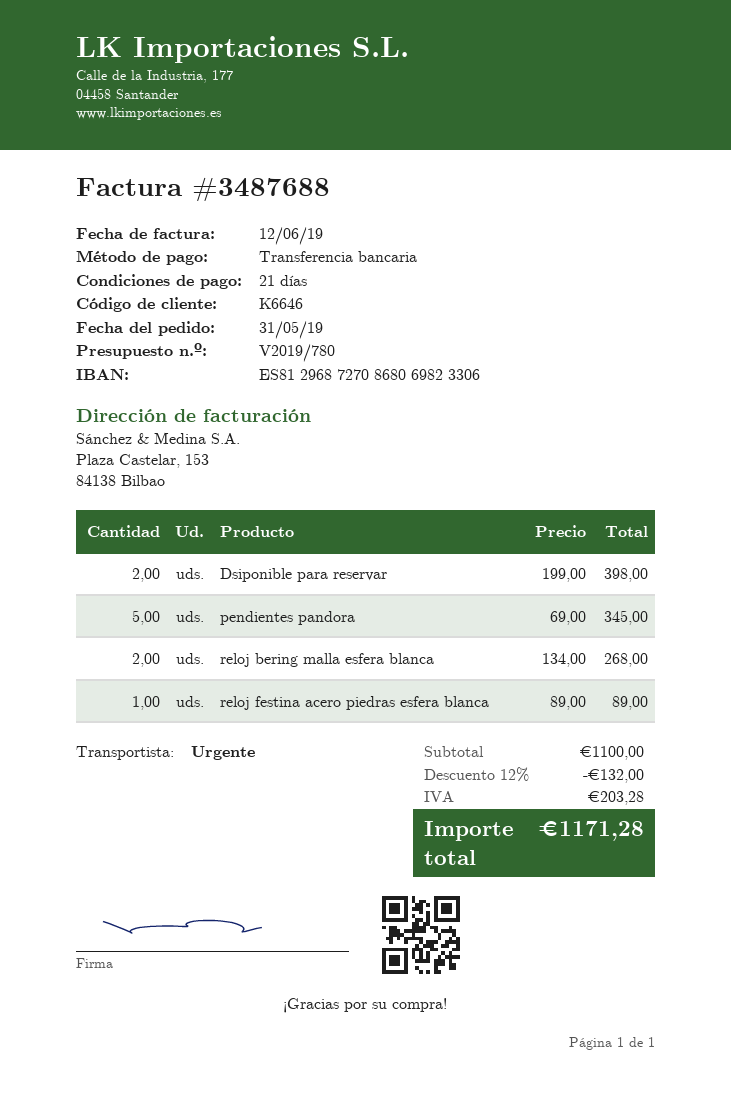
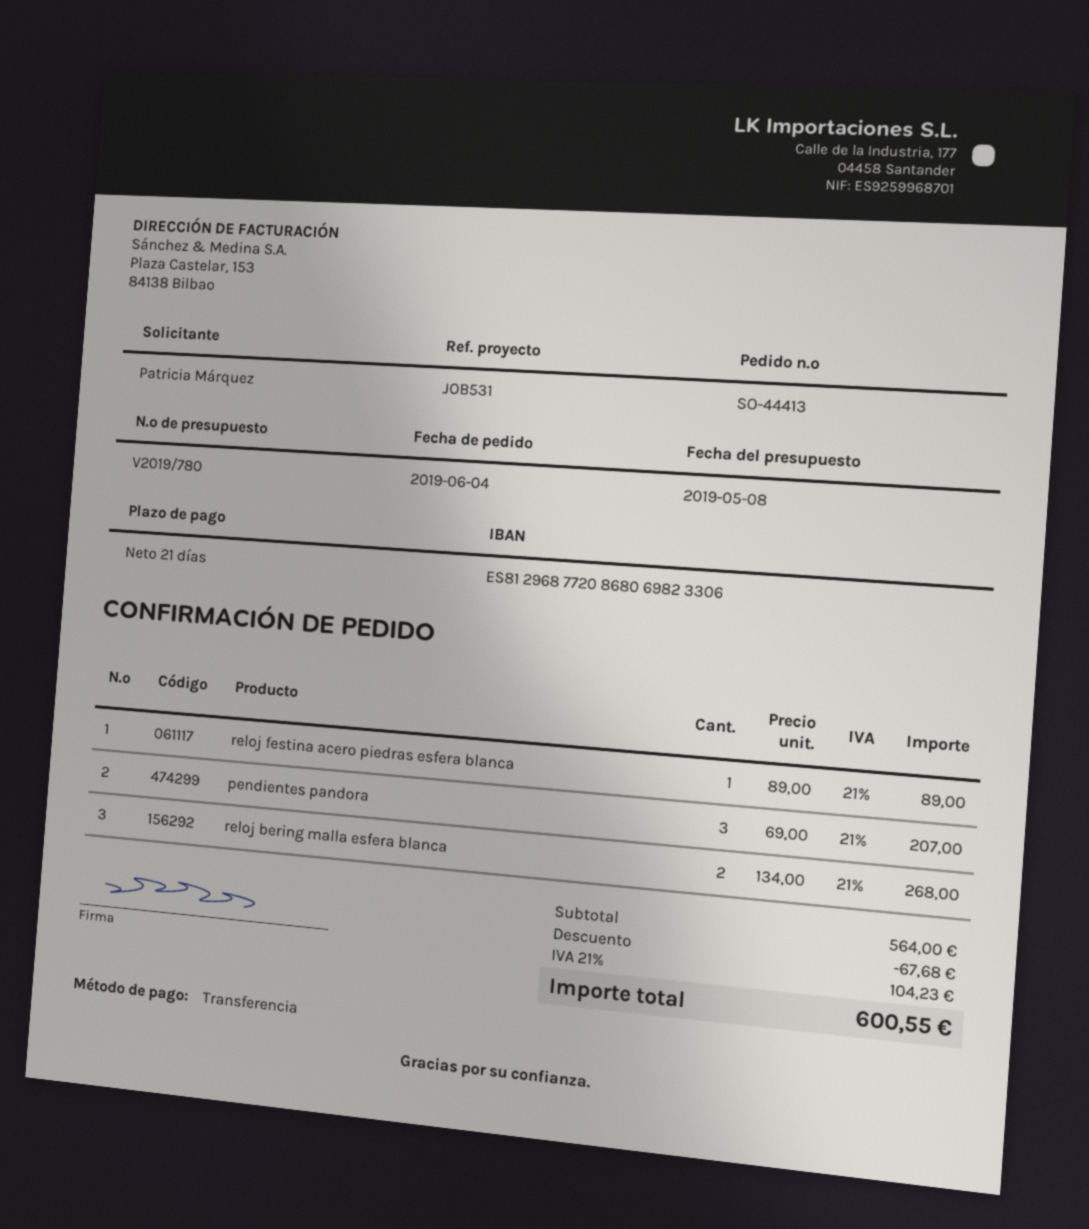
order date: 2019-05-31 -> 2019-06-04
bank account: ES8129687270868069823306 -> ES8129687720868069823306
Dsiponible para reservar: 2 x 199.00 = 398.00 -> none
pendientes pandora: 5 x 69.00 = 345.00 -> 3 x 69.00 = 207.00
subtotal: 1100.00 -> 564.00
discount: 132.00 -> 67.68
tax: 203.28 -> 104.23
total: 1171.28 -> 600.55

